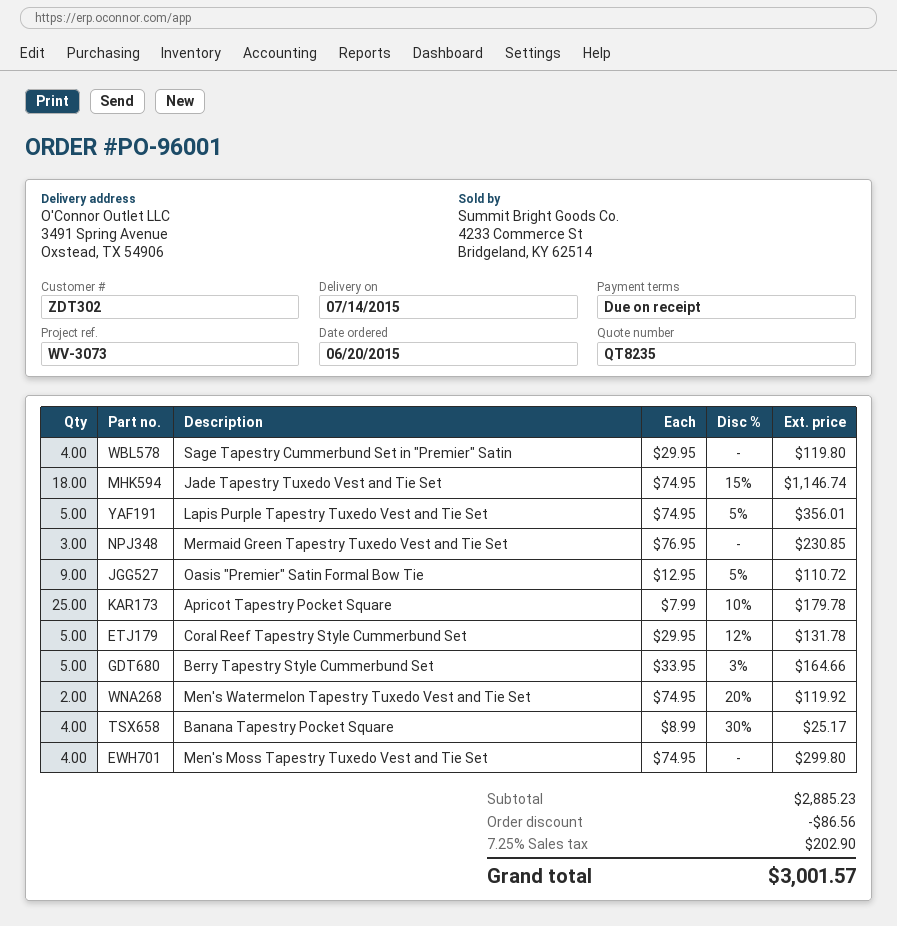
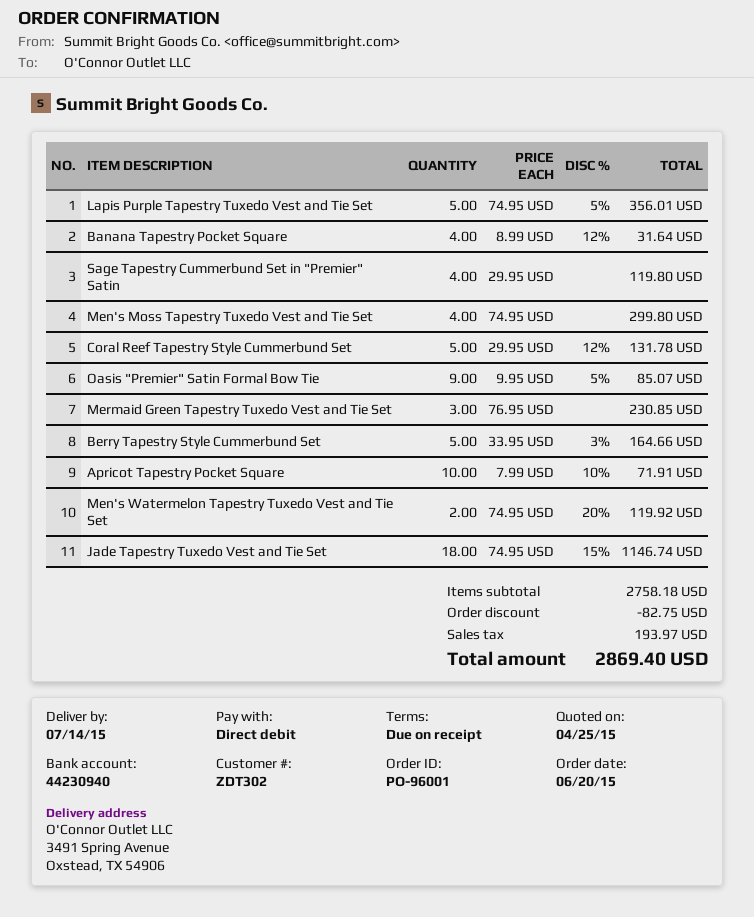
Oasis "Premier" Satin Formal Bow Tie: 9 x 12.95 - 5% = 110.72 -> 9 x 9.95 - 5% = 85.07
Apricot Tapestry Pocket Square: 25 x 7.99 - 10% = 179.78 -> 10 x 7.99 - 10% = 71.91
Banana Tapestry Pocket Square: 4 x 8.99 - 30% = 25.17 -> 4 x 8.99 - 12% = 31.64
subtotal: 2885.23 -> 2758.18
discount: 86.56 -> 82.75
tax: 202.90 -> 193.97
total: 3001.57 -> 2869.40

